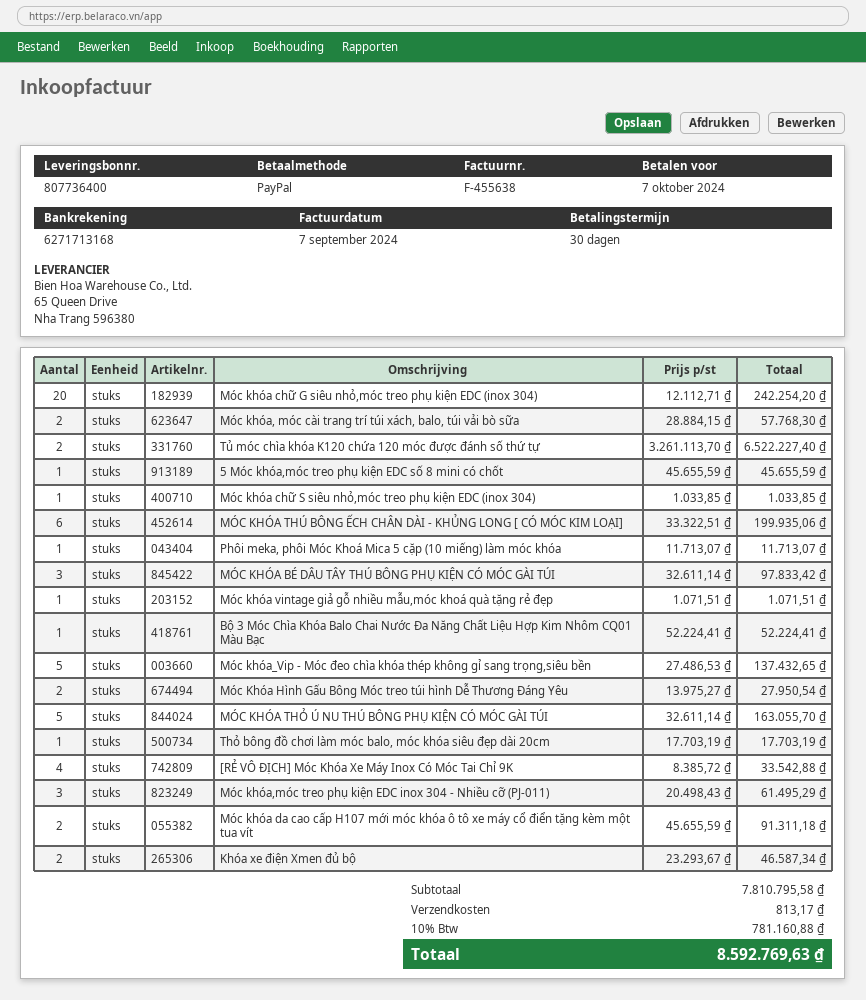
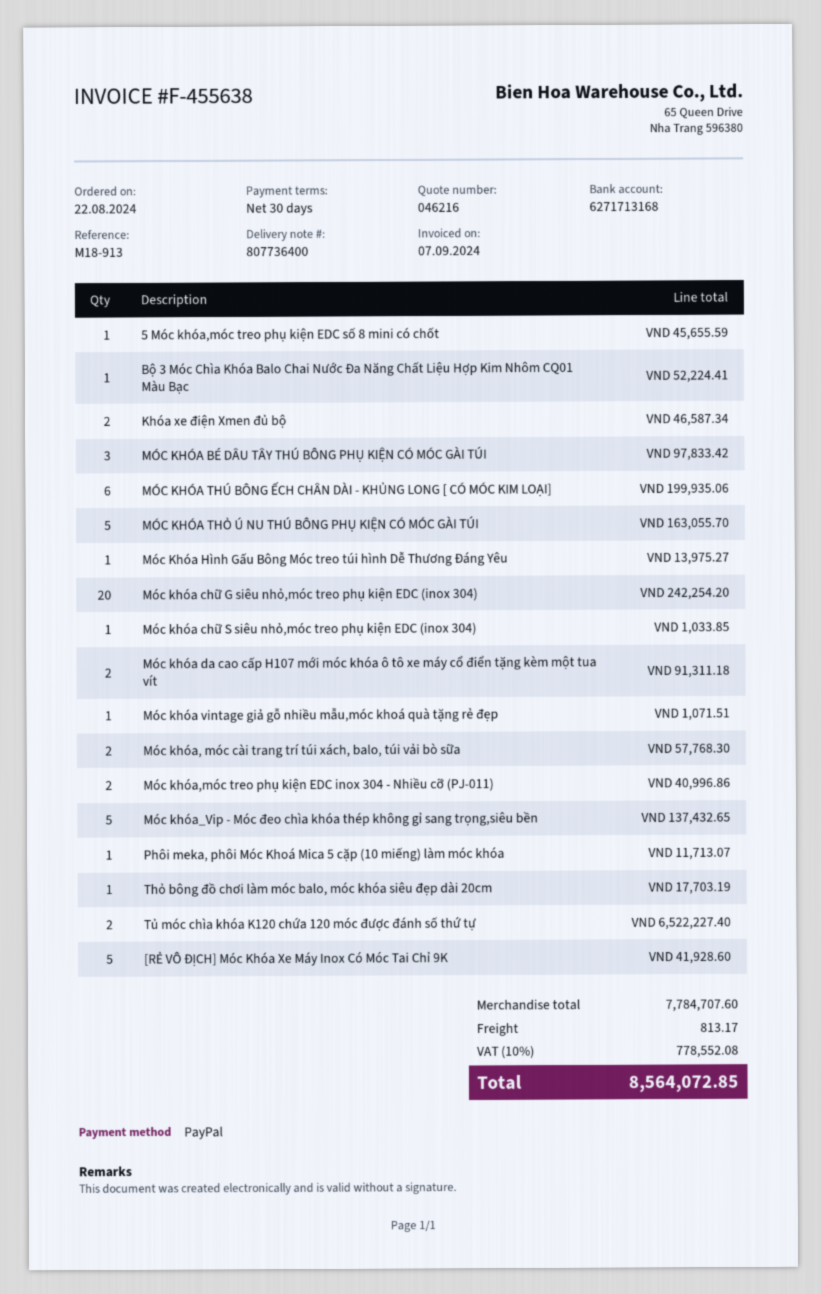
Móc Khóa Hình Gấu Bông Móc treo túi hình Dễ Thương Đáng Yêu: 2 for 27950.54 -> 1 for 13975.27
[RẺ VÔ ĐỊCH] Móc Khóa Xe Máy Inox Có Móc Tai Chỉ 9K: 4 for 33542.88 -> 5 for 41928.60
Móc khóa,móc treo phụ kiện EDC inox 304 - Nhiều cỡ (PJ-011): 3 for 61495.29 -> 2 for 40996.86
subtotal: 7810795.58 -> 7784707.60
tax: 10% = 781160.88 -> 10% = 778552.08
total: 8592769.63 -> 8564072.85

